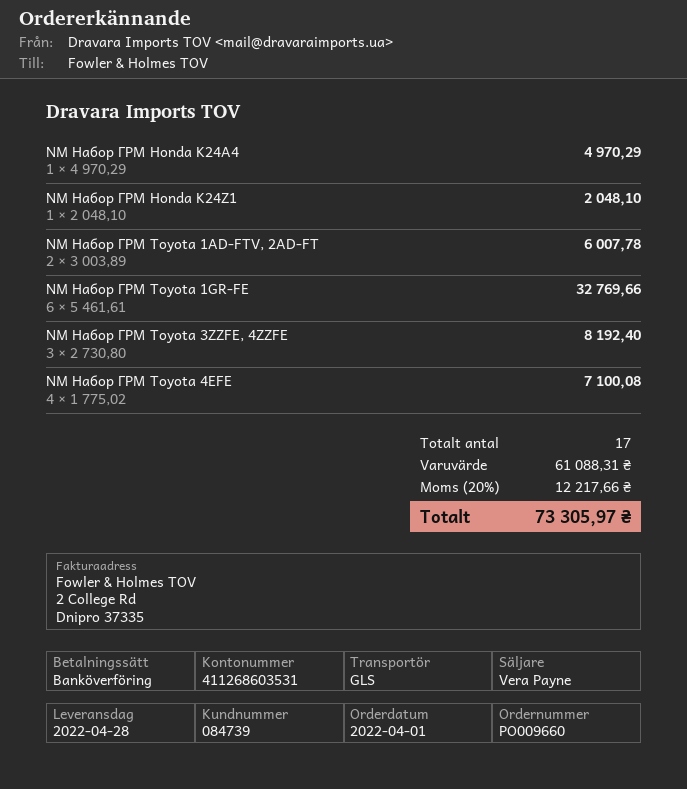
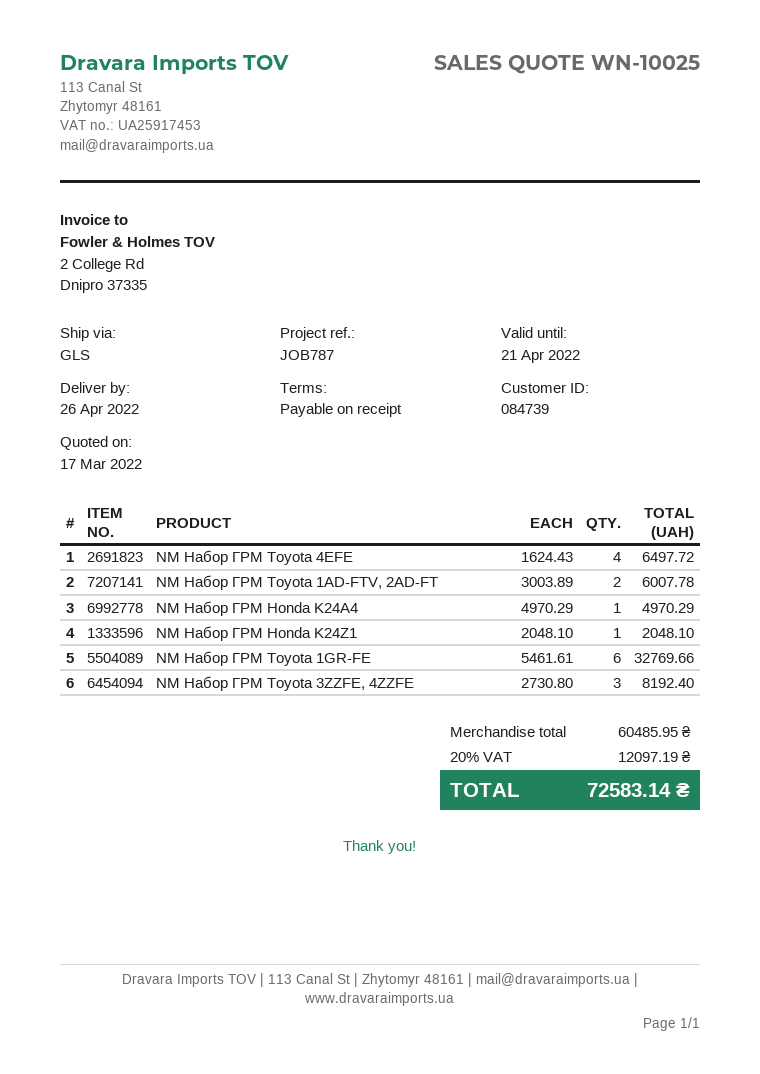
delivery date: 2022-04-28 -> 2022-04-26
NM Набор ГРМ Toyota 4EFE: 4 x 1775.02 = 7100.08 -> 4 x 1624.43 = 6497.72
subtotal: 61088.31 -> 60485.95
tax: 20% = 12217.66 -> 20% = 12097.19
total: 73305.97 -> 72583.14

